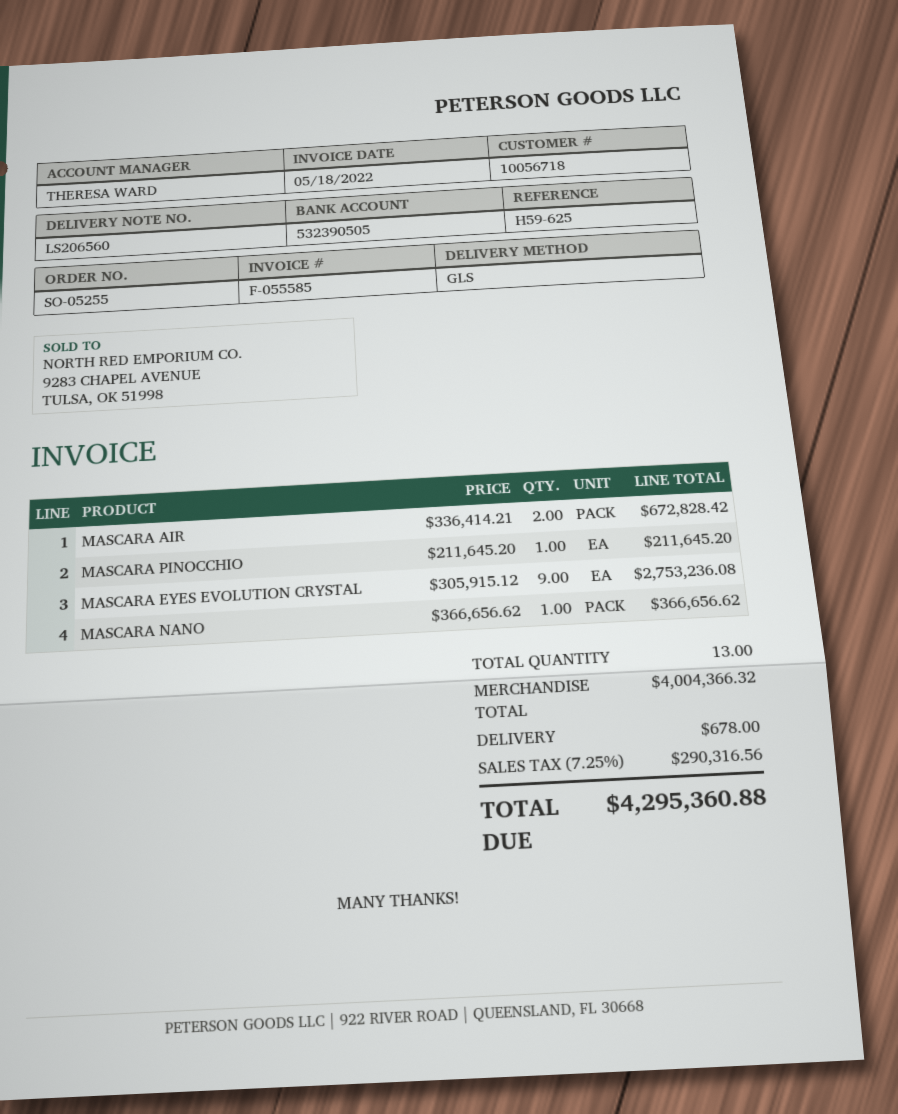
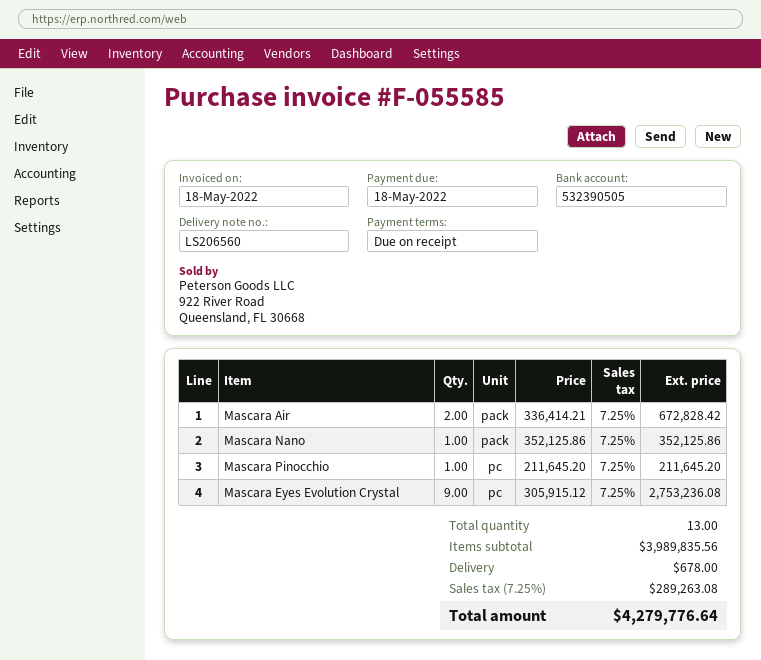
MASCARA NANO: 1 x 366656.62 = 366656.62 -> 1 x 352125.86 = 352125.86
subtotal: 4004366.32 -> 3989835.56
tax: 7.25% = 290316.56 -> 7.25% = 289263.08
total: 4295360.88 -> 4279776.64

